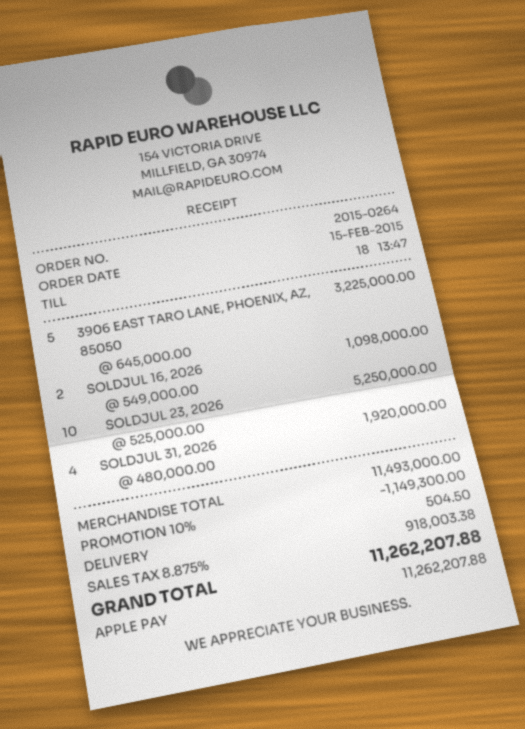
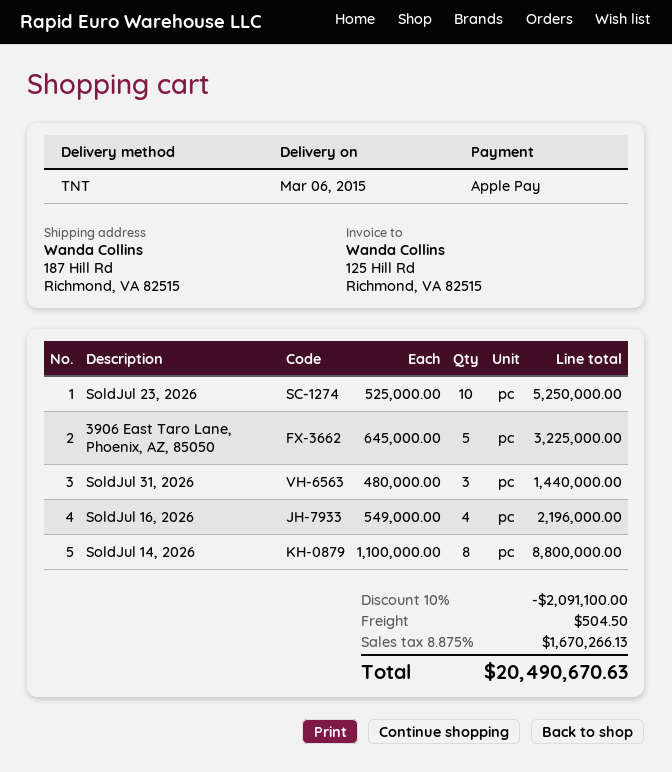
SOLDJUL 16, 2026: 2 x 549000.00 = 1098000.00 -> 4 x 549000.00 = 2196000.00
SOLDJUL 31, 2026: 4 x 480000.00 = 1920000.00 -> 3 x 480000.00 = 1440000.00
SoldJul 14, 2026: none -> 8 x 1100000.00 = 8800000.00
discount: 10% = 1149300.00 -> 10% = 2091100.00
tax: 8.875% = 918003.38 -> 8.875% = 1670266.13
total: 11262207.88 -> 20490670.63

